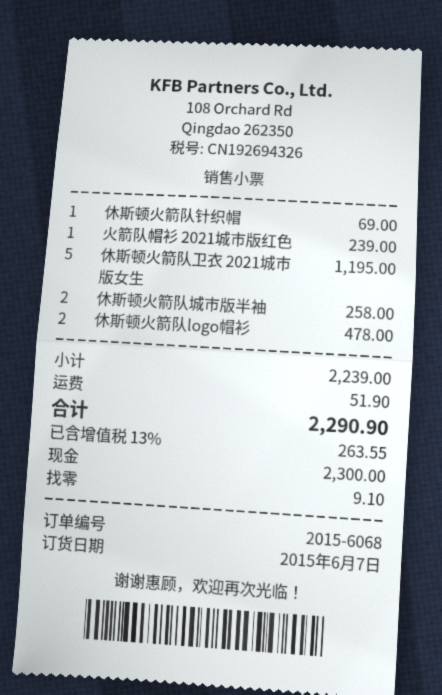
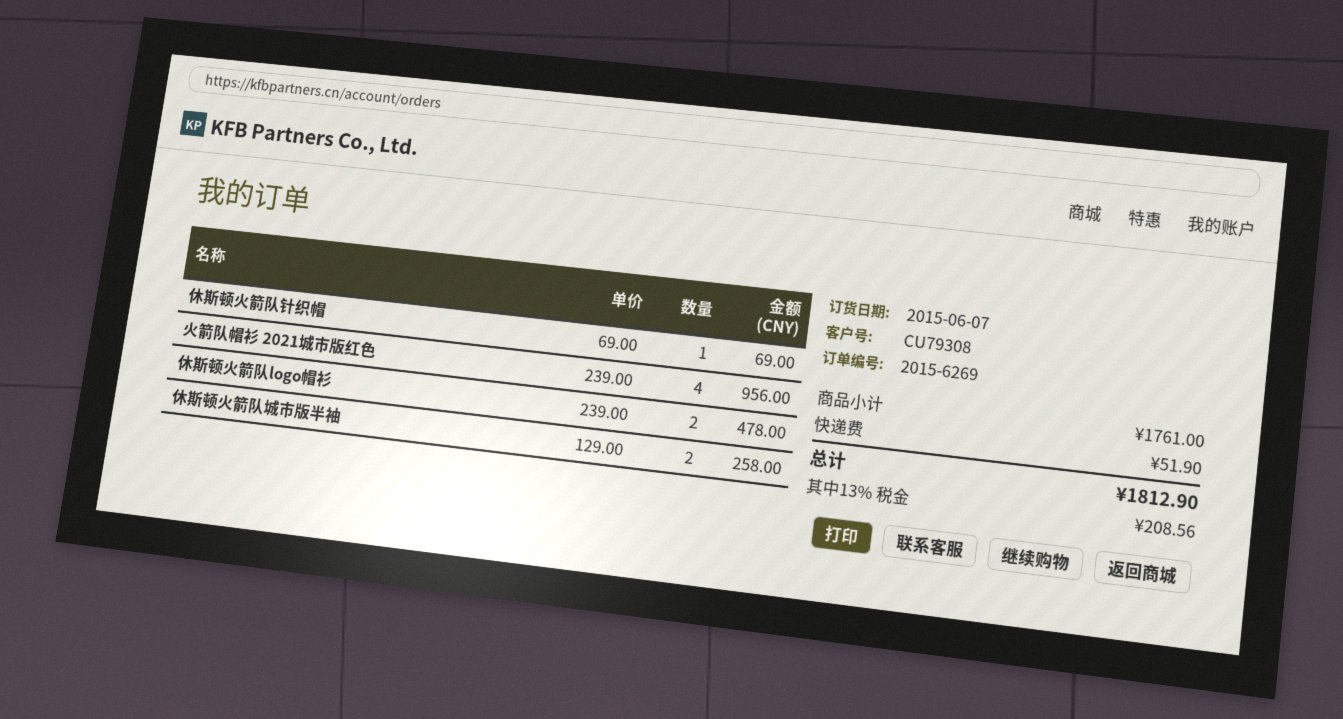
order number: 2015-6068 -> 2015-6269
火箭队帽衫 2021城市版红色: 1 for 239.00 -> 4 for 956.00
休斯顿火箭队卫衣 2021城市版女生: 5 for 1195.00 -> none
subtotal: 2239.00 -> 1761.00
tax: 13% = 263.55 -> 13% = 208.56
total: 2290.90 -> 1812.90

